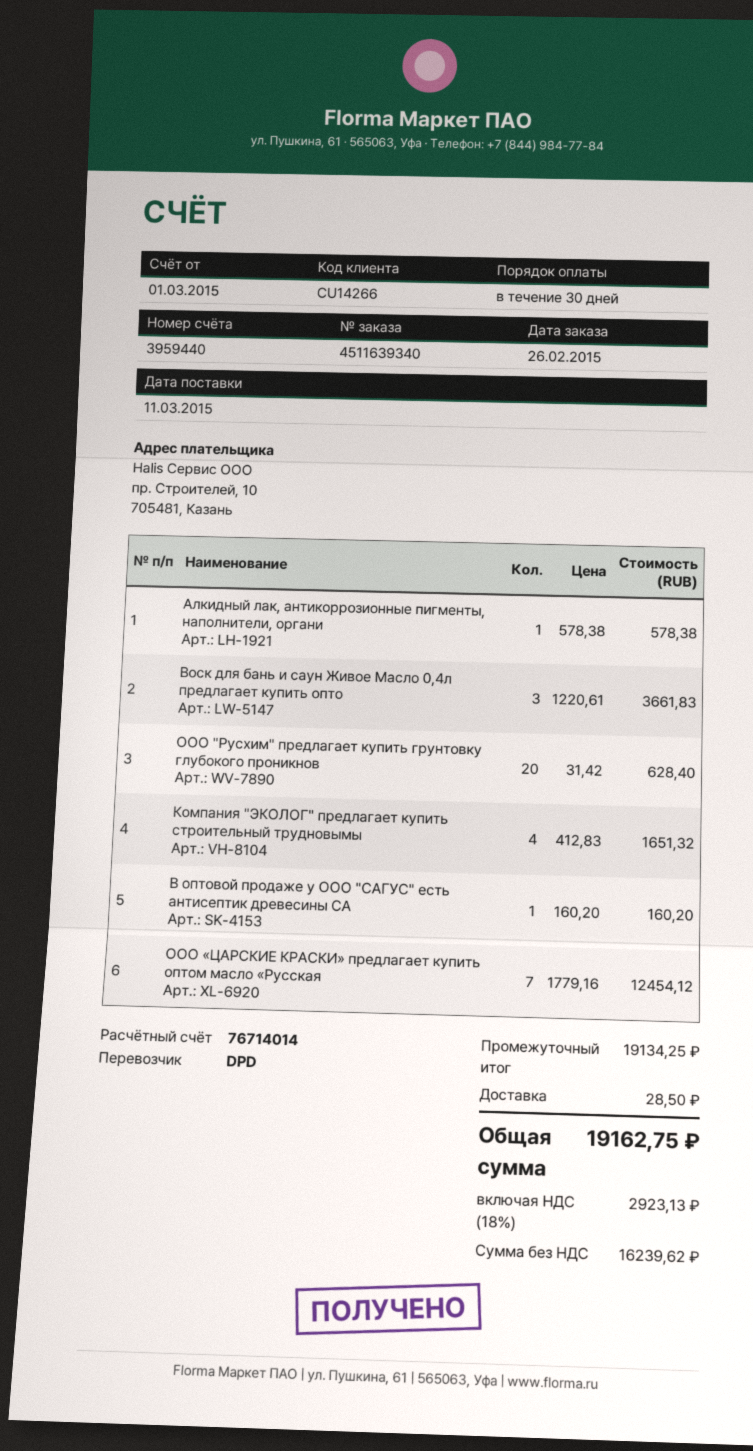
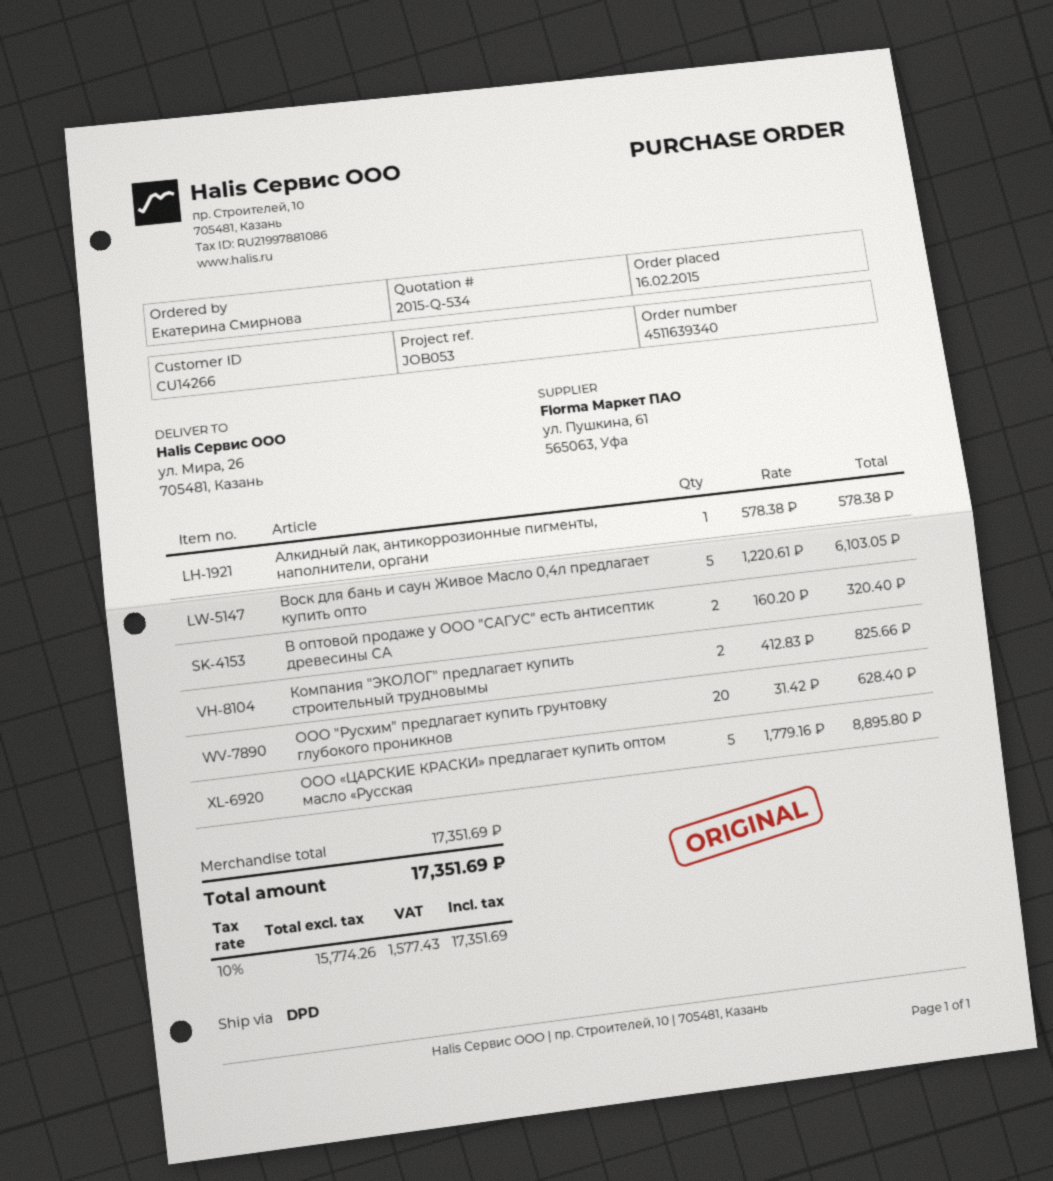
order date: 2015-02-26 -> 2015-02-16
Воск для бань и саун Живое Масло 0,4л предлагает купить опто: 3 x 1220.61 = 3661.83 -> 5 x 1220.61 = 6103.05
Компания "ЭКОЛОГ" предлагает купить строительный трудновымы: 4 x 412.83 = 1651.32 -> 2 x 412.83 = 825.66
В оптовой продаже у ООО "САГУС" есть антисептик древесины СА: 1 x 160.20 = 160.20 -> 2 x 160.20 = 320.40
ООО «ЦАРСКИЕ КРАСКИ» предлагает купить оптом масло «Русская: 7 x 1779.16 = 12454.12 -> 5 x 1779.16 = 8895.80
subtotal: 19134.25 -> 17351.69
shipping: 28.50 -> none
net: 16239.62 -> 15774.26
tax: 18% = 2923.13 -> 10% = 1577.43
total: 19162.75 -> 17351.69

